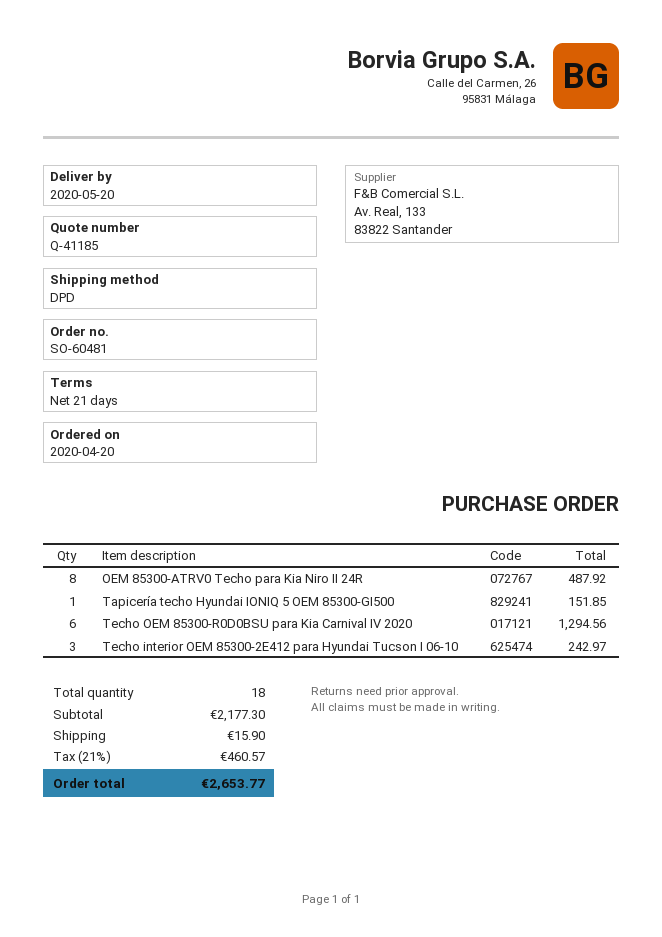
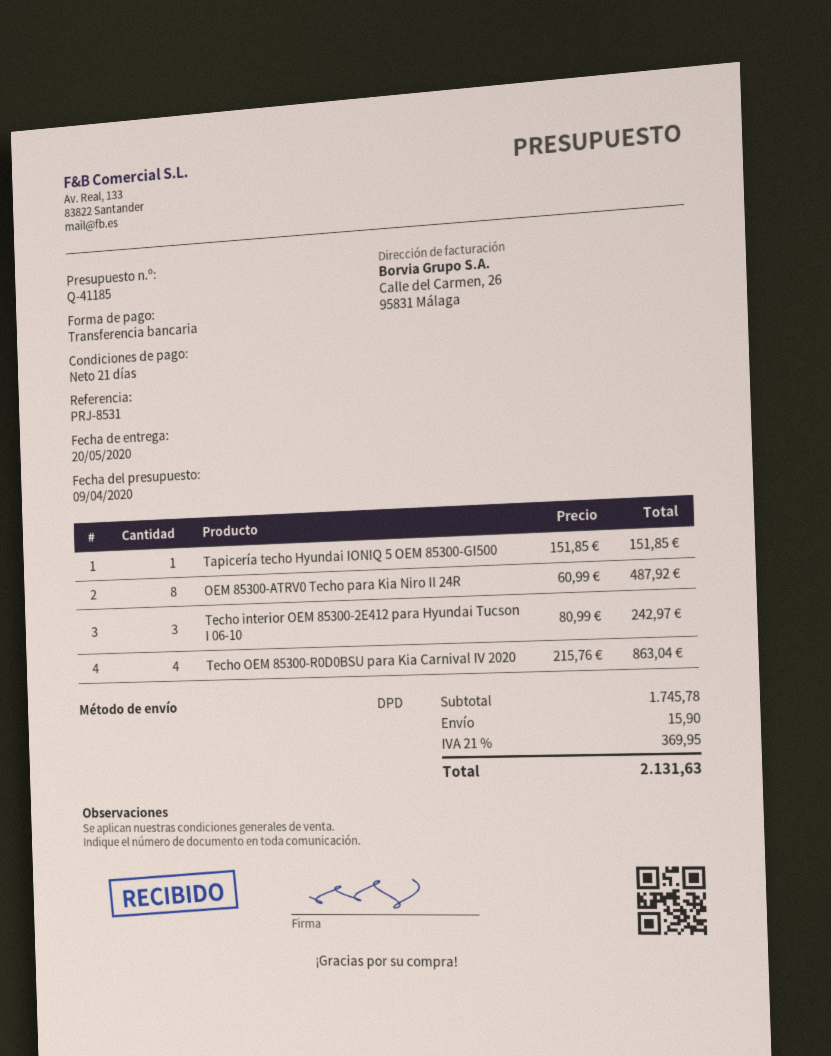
Techo OEM 85300-R0D0BSU para Kia Carnival IV 2020: 6 for 1294.56 -> 4 for 863.04
subtotal: 2177.30 -> 1745.78
tax: 21% = 460.57 -> 21% = 369.95
total: 2653.77 -> 2131.63

